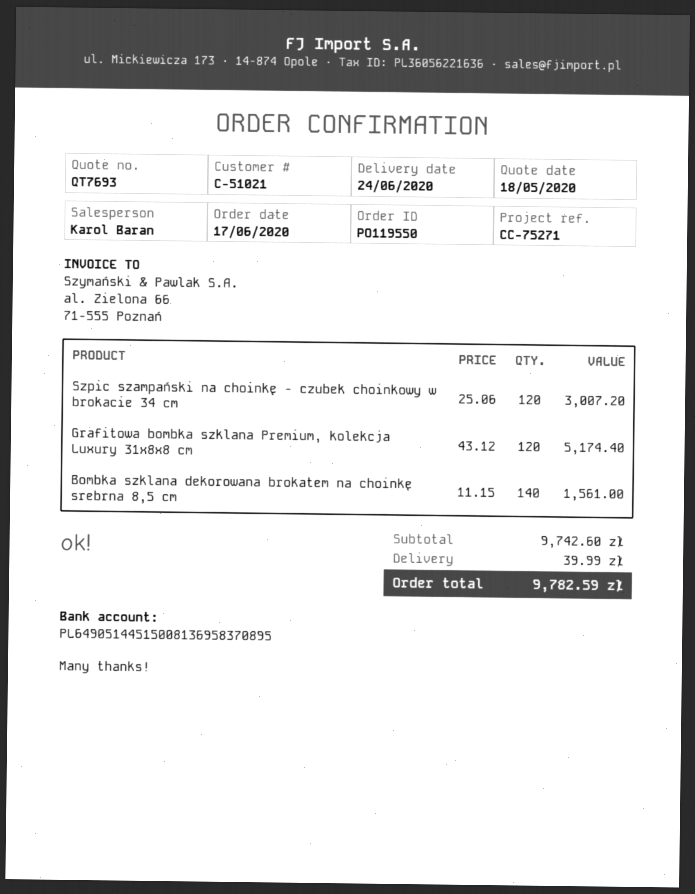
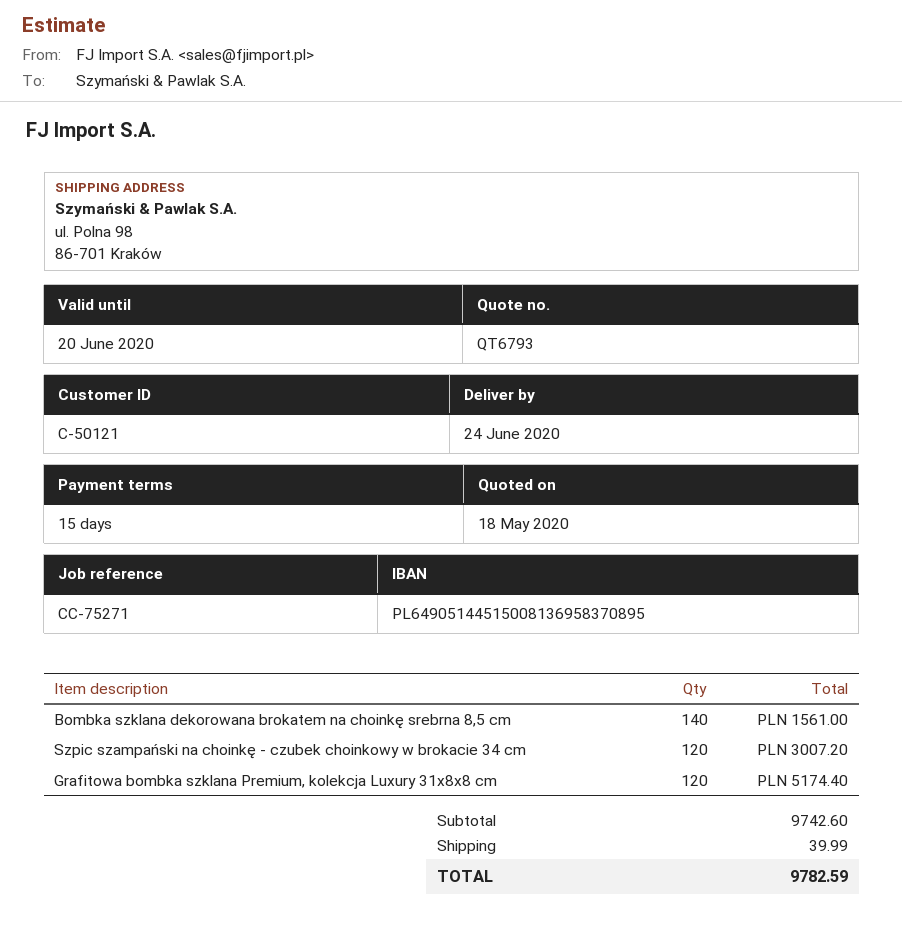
quote number: QT7693 -> QT6793
customer number: C-51021 -> C-50121

